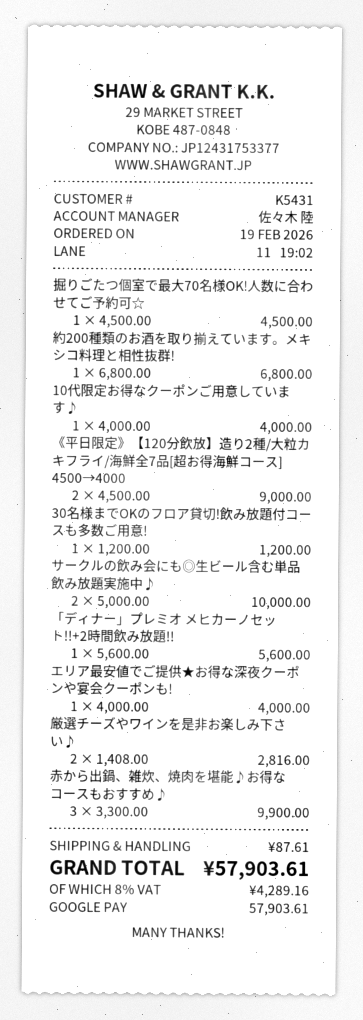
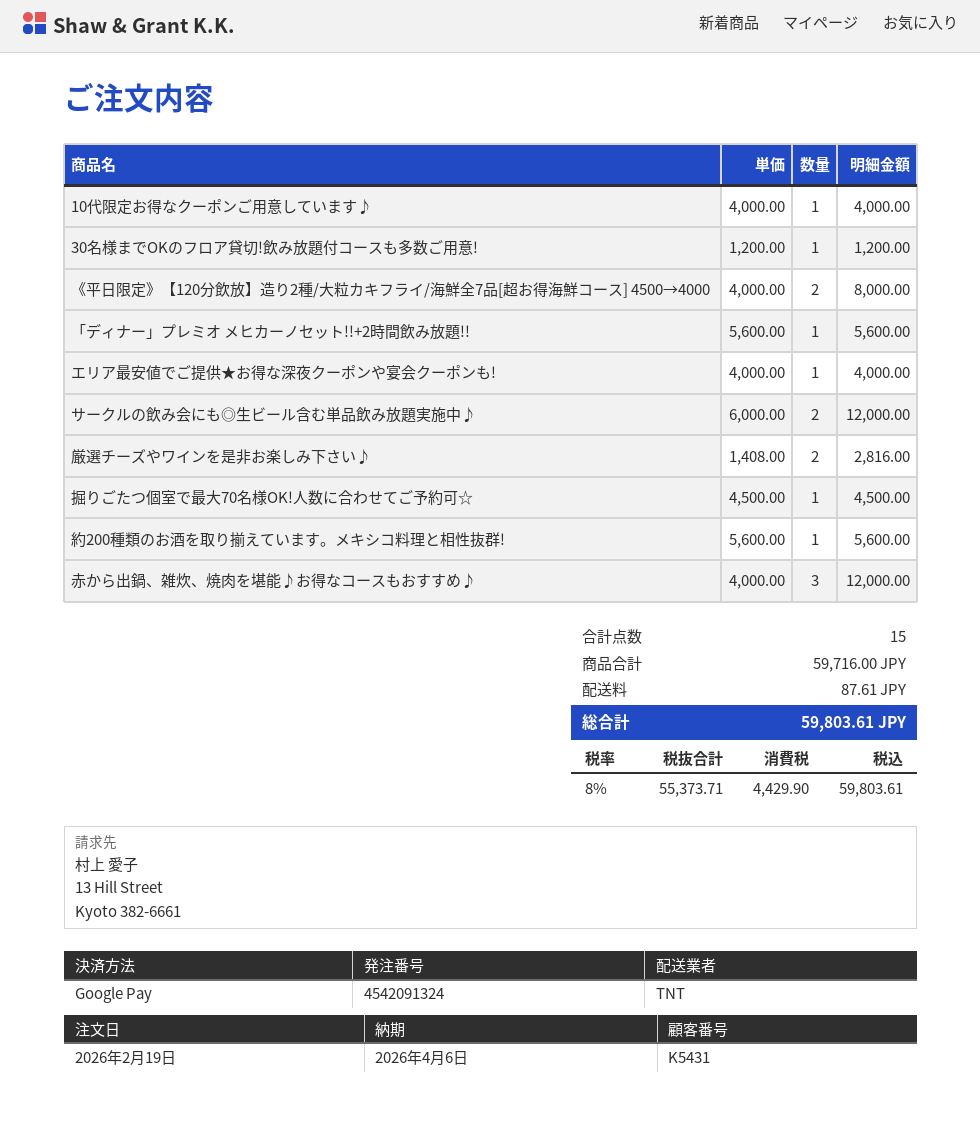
約200種類のお酒を取り揃えています。メキシコ料理と相性抜群!: 1 x 6800.00 = 6800.00 -> 1 x 5600.00 = 5600.00
《平日限定》【120分飲放】造り2種/大粒カキフライ/海鮮全7品[超お得海鮮コース] 4500→4000: 2 x 4500.00 = 9000.00 -> 2 x 4000.00 = 8000.00
サークルの飲み会にも◎生ビール含む単品飲み放題実施中♪: 2 x 5000.00 = 10000.00 -> 2 x 6000.00 = 12000.00
赤から出鍋、雑炊、焼肉を堪能♪お得なコースもおすすめ♪: 3 x 3300.00 = 9900.00 -> 3 x 4000.00 = 12000.00
tax: 8% = 4289.16 -> 8% = 4429.90
total: 57903.61 -> 59803.61

